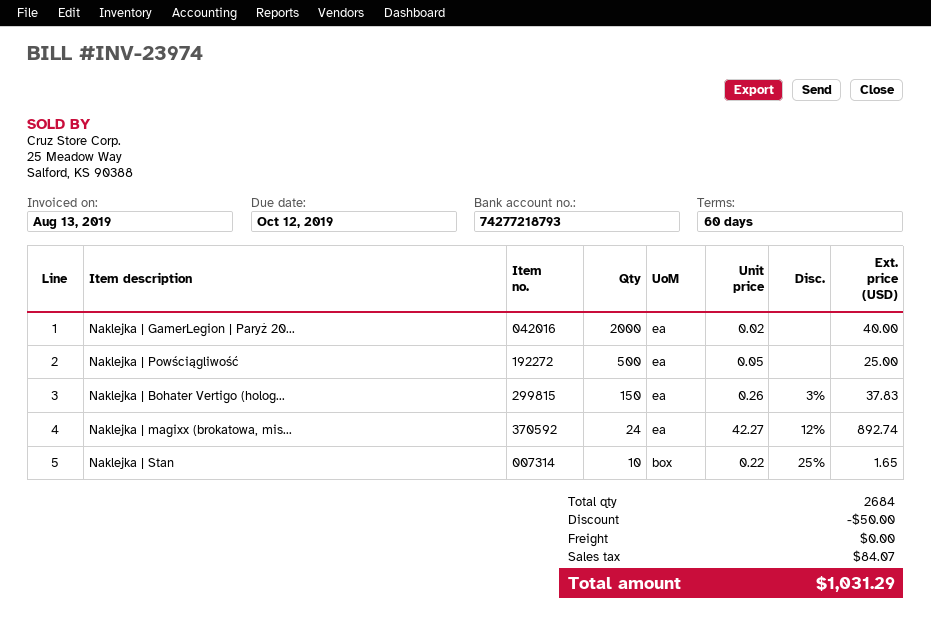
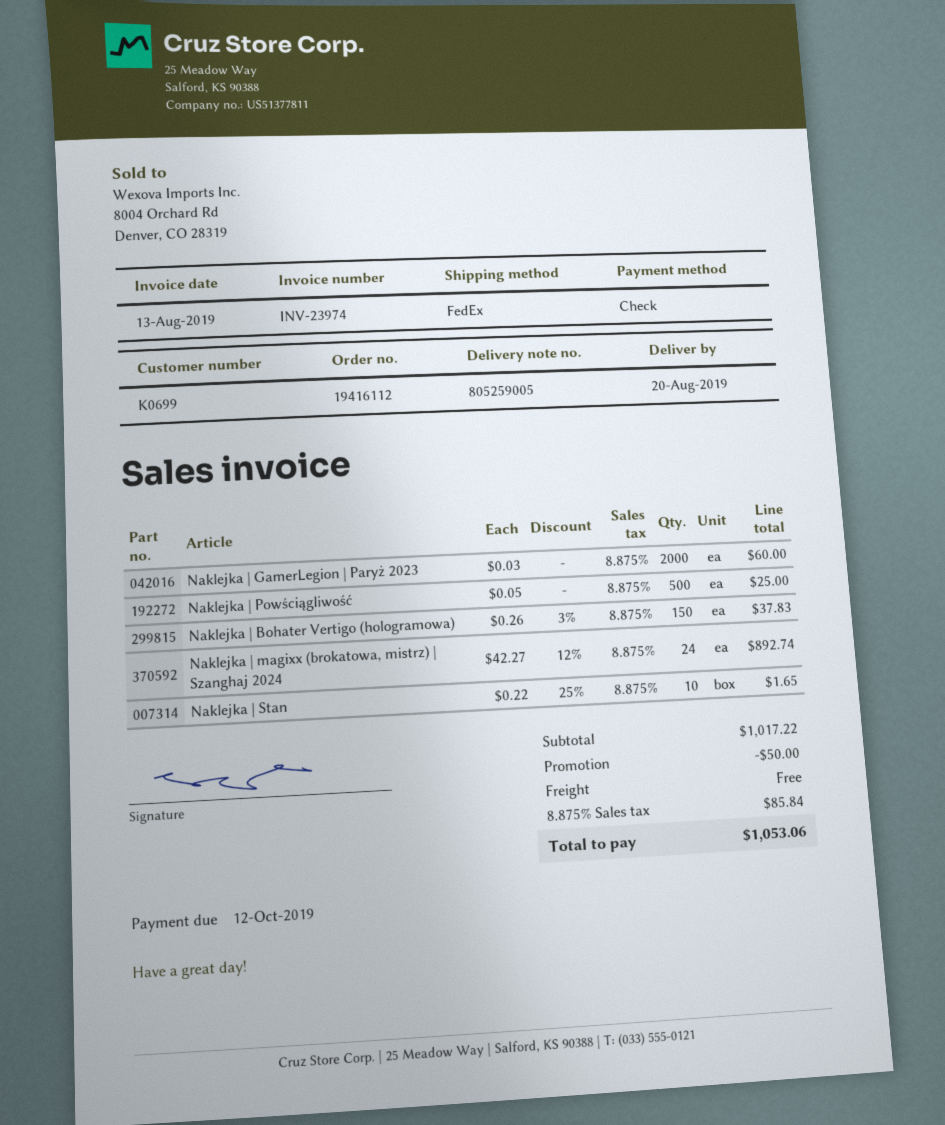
Naklejka | GamerLegion | Paryż 20...: 2000 x 0.02 = 40.00 -> 2000 x 0.03 = 60.00
tax: 84.07 -> 85.84
total: 1031.29 -> 1053.06

